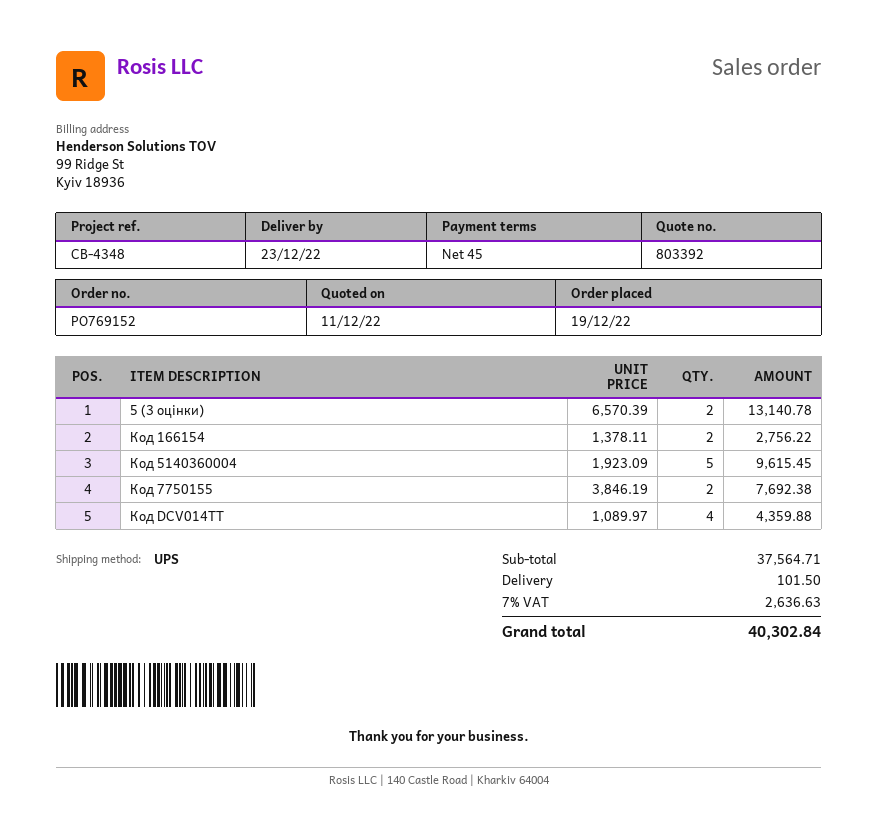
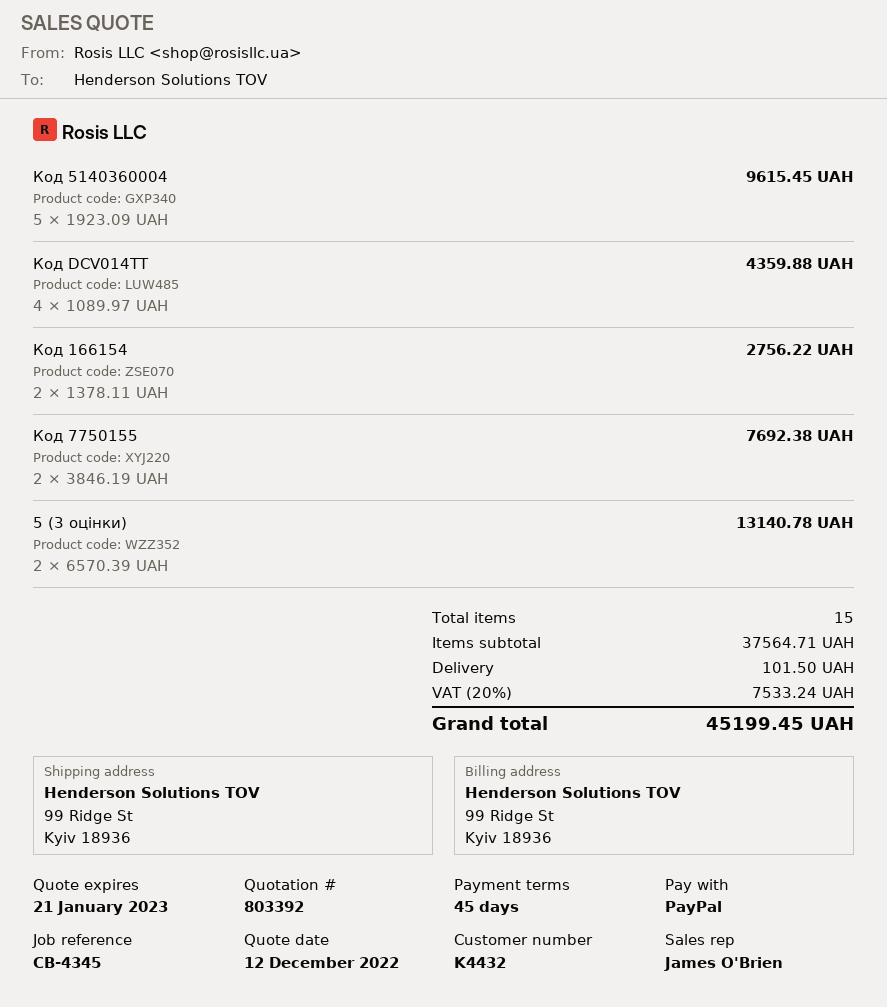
quote date: 2022-12-11 -> 2022-12-12
reference: CB-4348 -> CB-4345
tax: 7% = 2636.63 -> 20% = 7533.24
total: 40302.84 -> 45199.45

